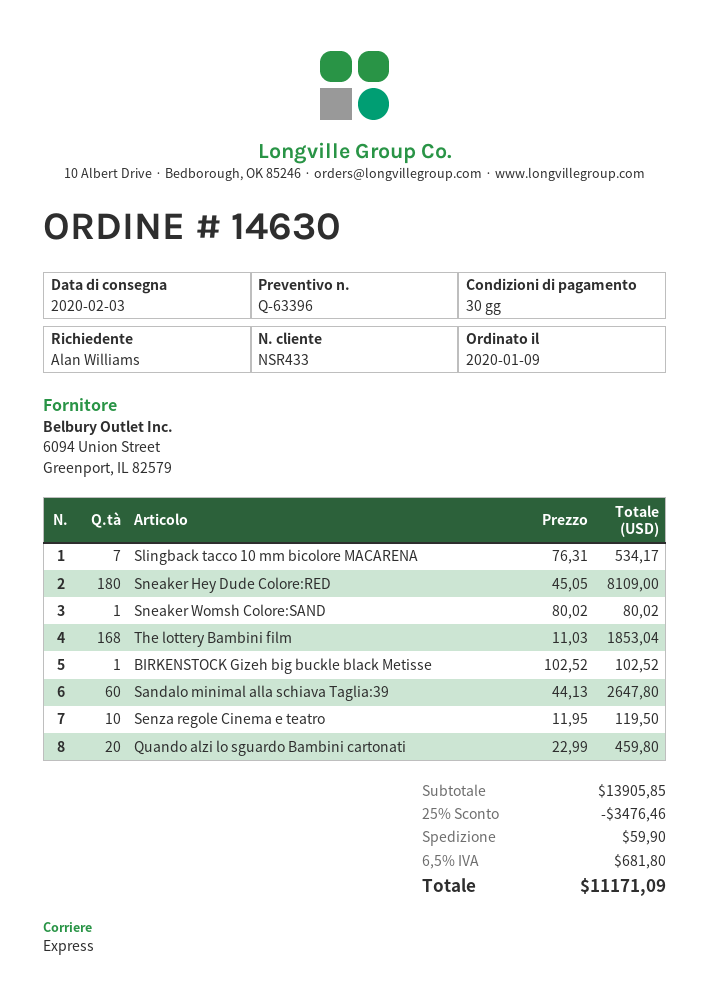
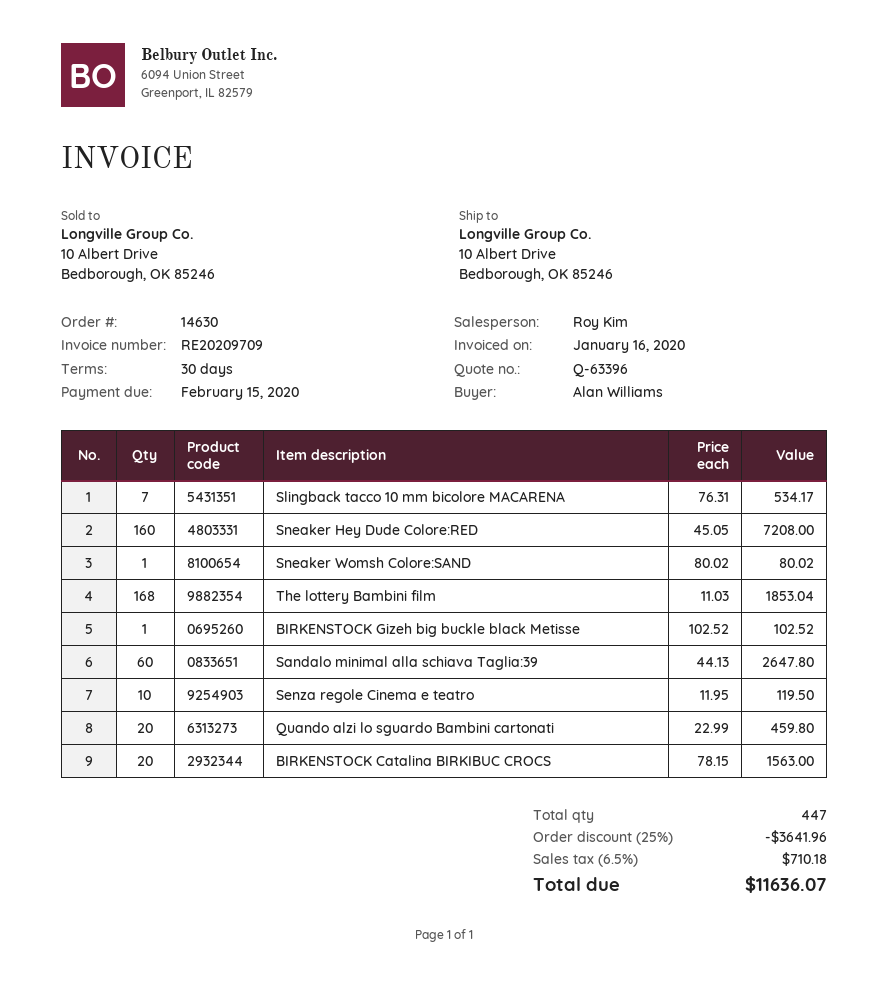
Sneaker Hey Dude Colore:RED: 180 x 45.05 = 8109.00 -> 160 x 45.05 = 7208.00
BIRKENSTOCK Catalina BIRKIBUC CROCS: none -> 20 x 78.15 = 1563.00
discount: 25% = 3476.46 -> 25% = 3641.96
shipping: 59.90 -> none
tax: 6.5% = 681.80 -> 6.5% = 710.18
total: 11171.09 -> 11636.07

